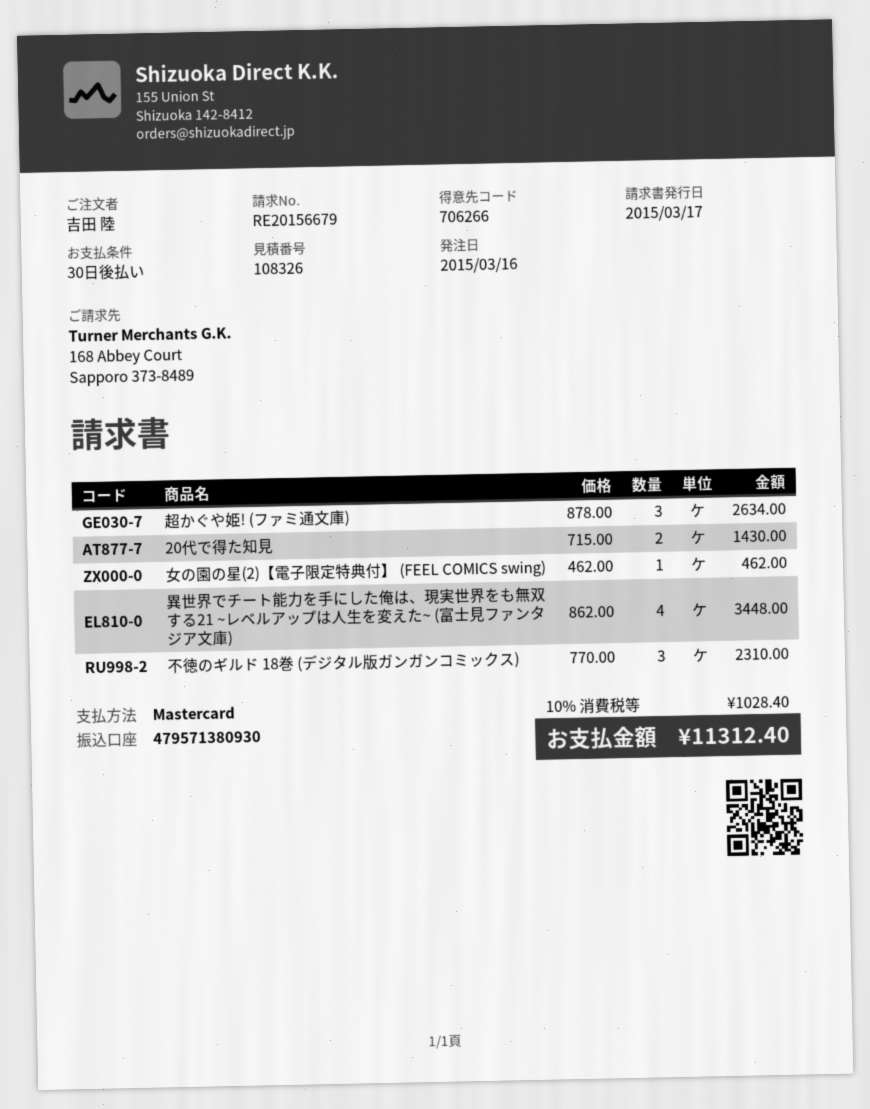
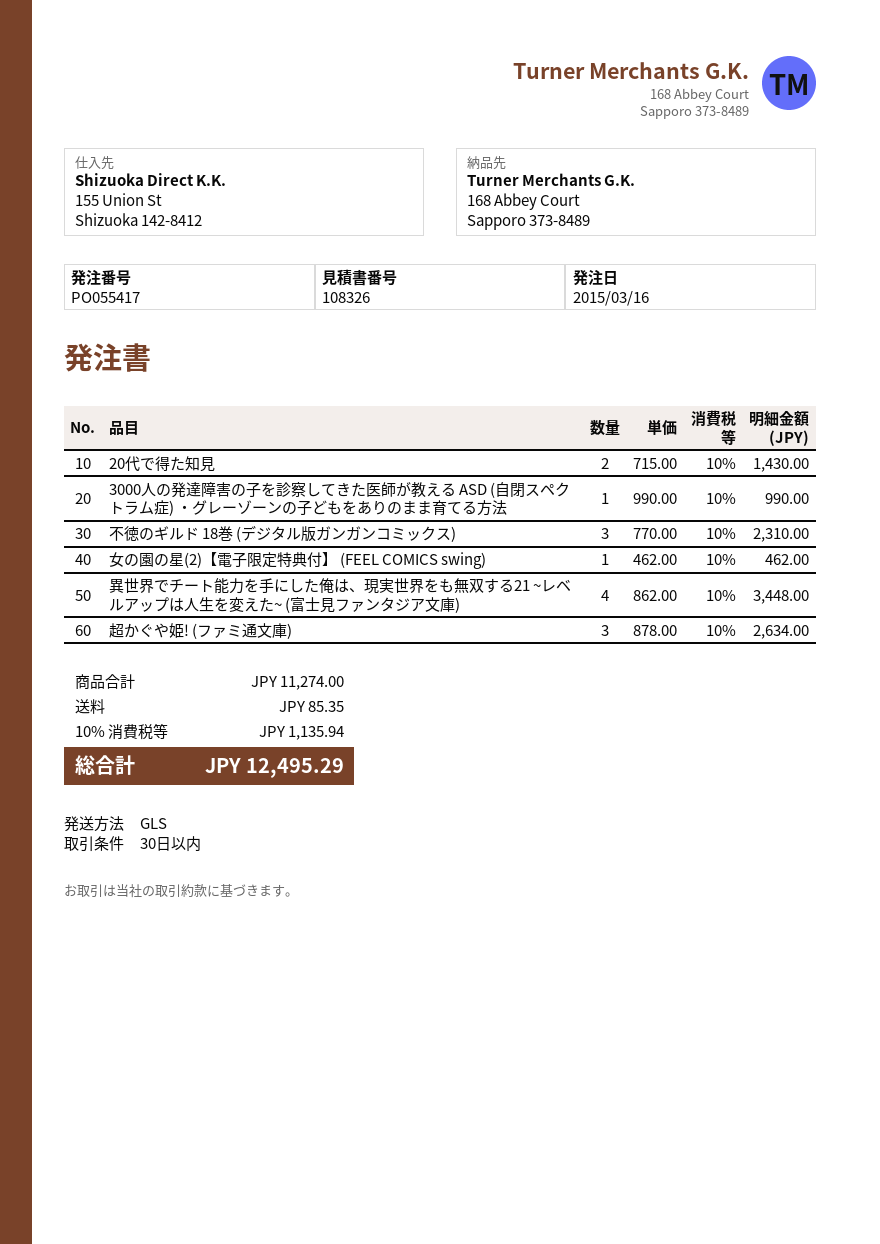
3000人の発達障害の子を診察してきた医師が教える ASD (自閉スペクトラム症) ・グレーゾーンの子どもをありのまま育てる方法: none -> 1 x 990.00 = 990.00
shipping: none -> 85.35
tax: 10% = 1028.40 -> 10% = 1135.94
total: 11312.40 -> 12495.29

